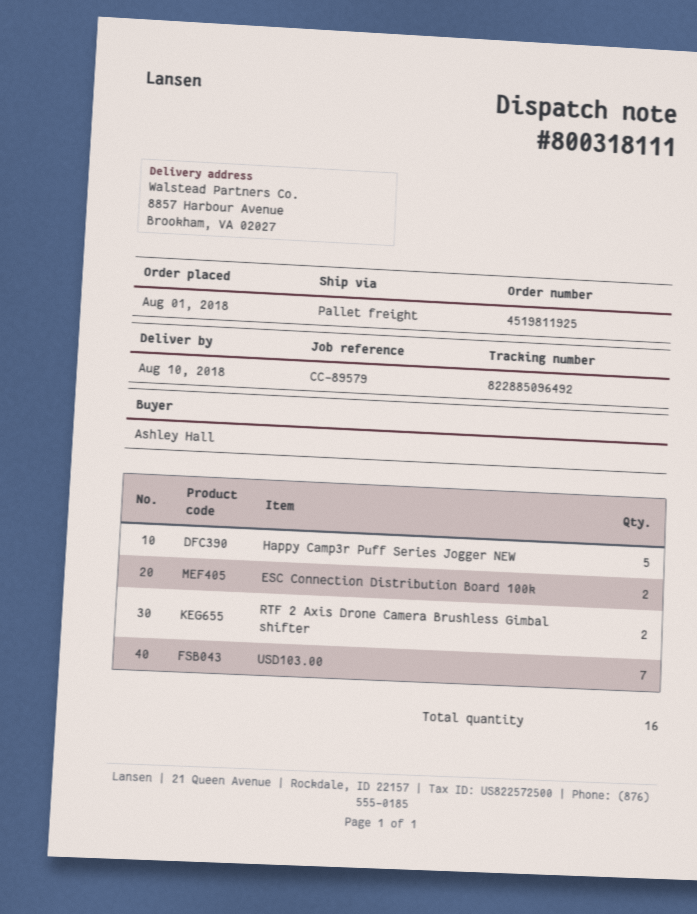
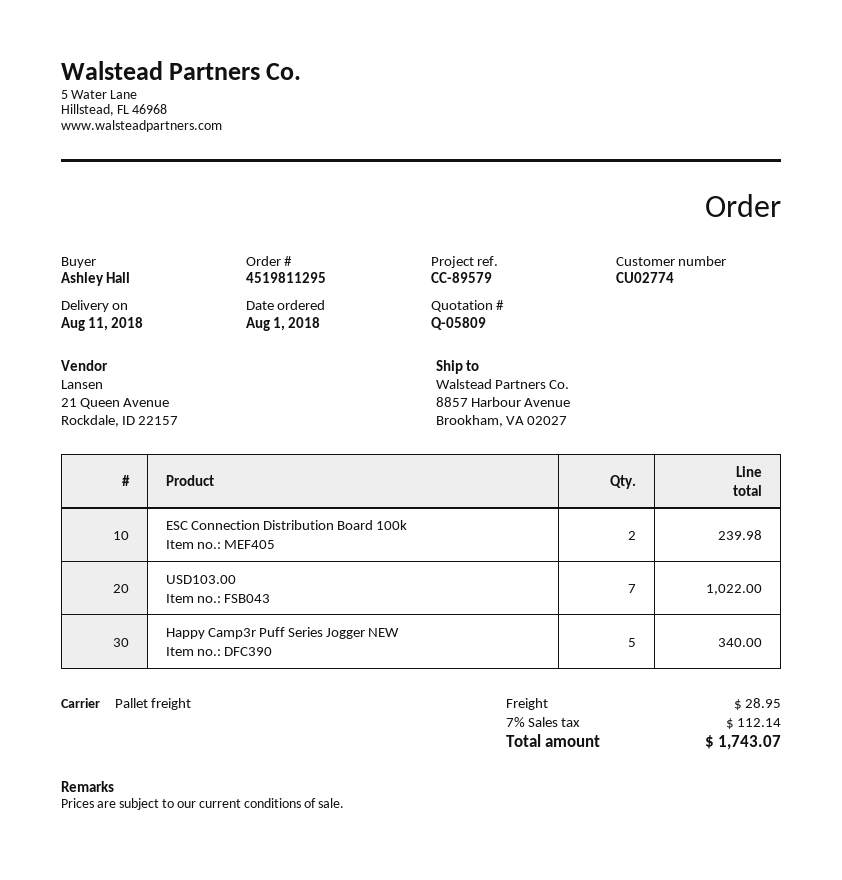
order number: 4519811925 -> 4519811295
delivery date: 2018-08-10 -> 2018-08-11
RTF 2 Axis Drone Camera Brushless Gimbal shifter: 2 -> none

